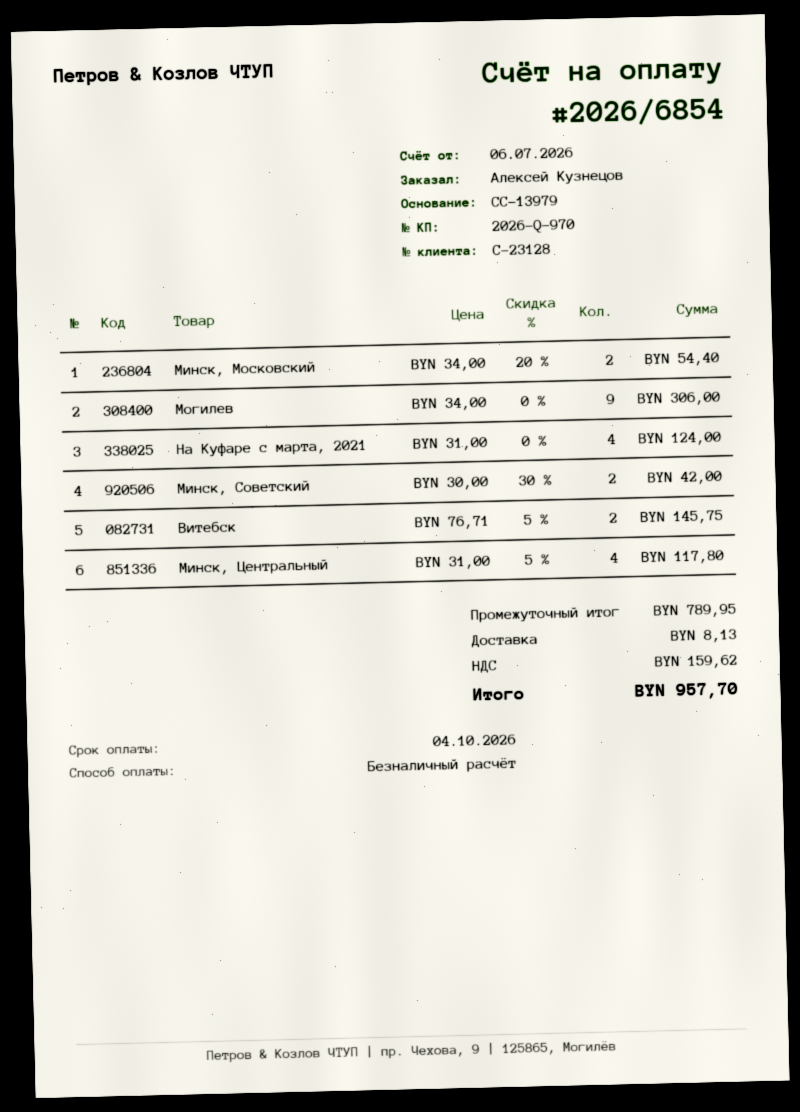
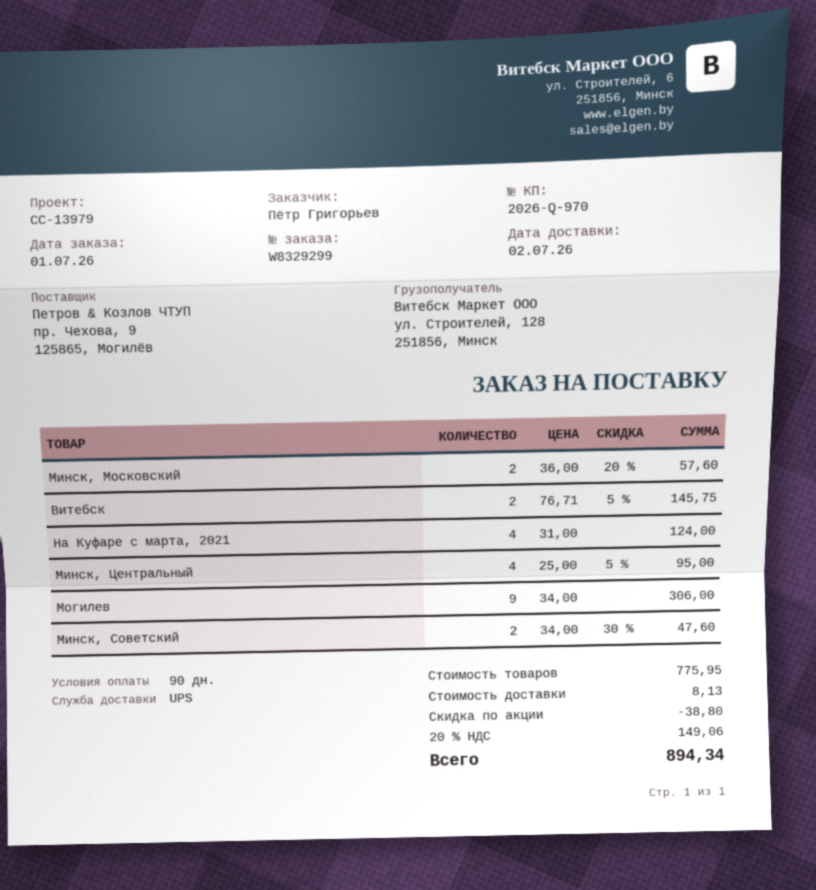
ordered by: Алексей Кузнецов -> Пётр Григорьев
Минск, Московский: 2 x 34.00 - 20% = 54.40 -> 2 x 36.00 - 20% = 57.60
Минск, Советский: 2 x 30.00 - 30% = 42.00 -> 2 x 34.00 - 30% = 47.60
Минск, Центральный: 4 x 31.00 - 5% = 117.80 -> 4 x 25.00 - 5% = 95.00
subtotal: 789.95 -> 775.95
discount: none -> 38.80
tax: 159.62 -> 149.06
total: 957.70 -> 894.34

